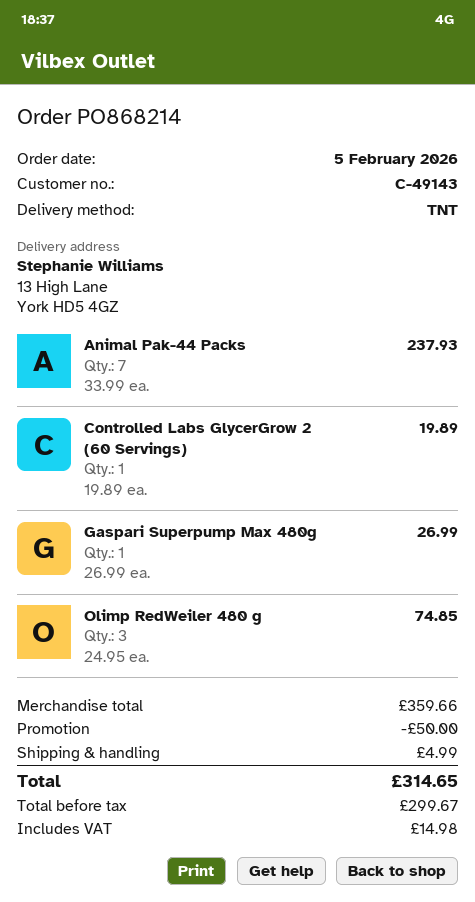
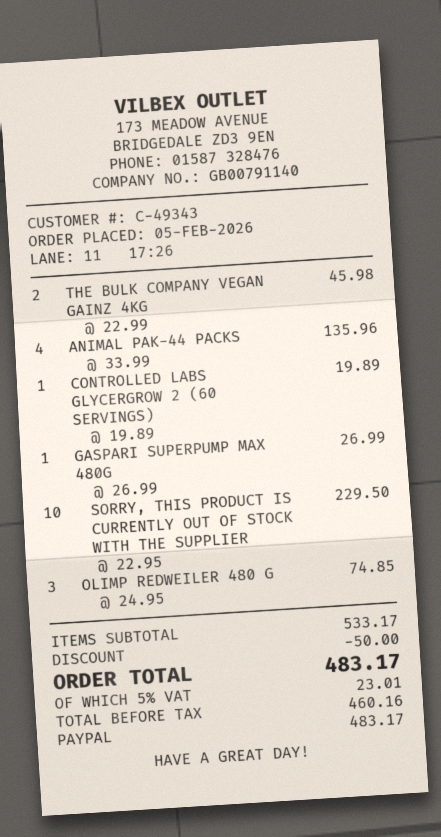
customer number: C-49143 -> C-49343
Animal Pak-44 Packs: 7 x 33.99 = 237.93 -> 4 x 33.99 = 135.96
THE BULK COMPANY VEGAN GAINZ 4KG: none -> 2 x 22.99 = 45.98
SORRY, THIS PRODUCT IS CURRENTLY OUT OF STOCK WITH THE SUPPLIER: none -> 10 x 22.95 = 229.50
subtotal: 359.66 -> 533.17
shipping: 4.99 -> none
net: 299.67 -> 460.16
tax: 14.98 -> 23.01
total: 314.65 -> 483.17

